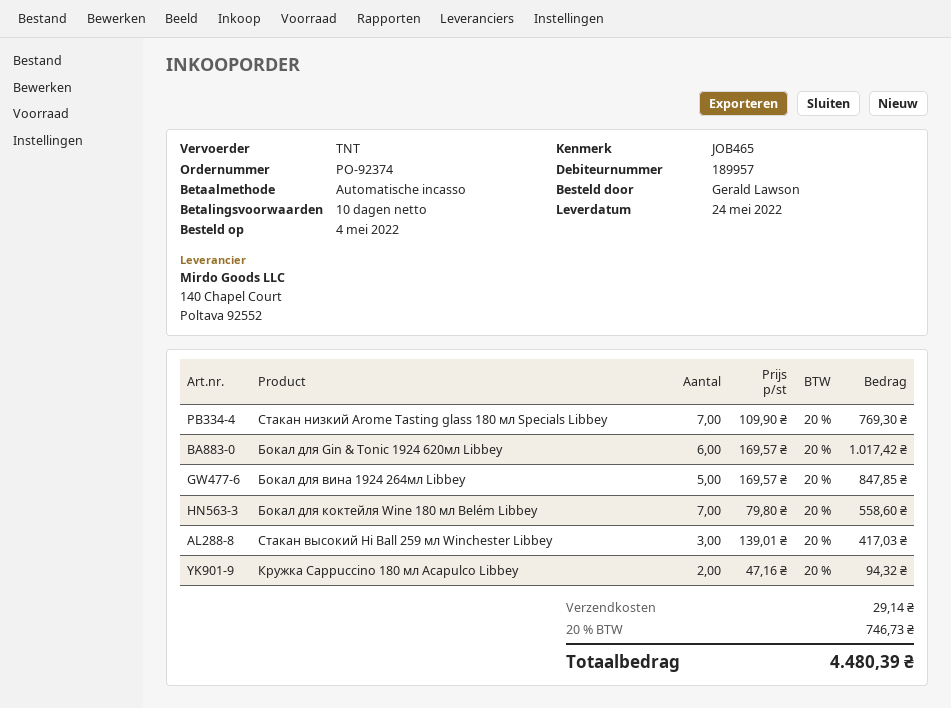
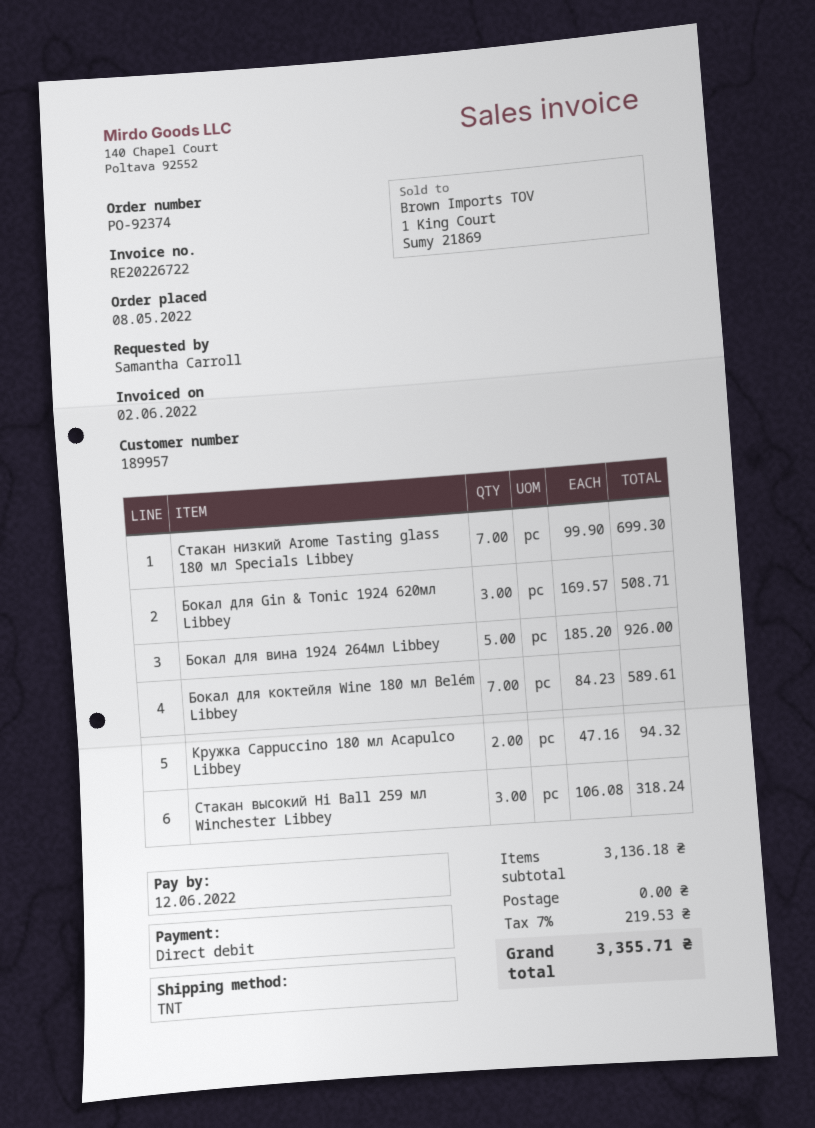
order date: 2022-05-04 -> 2022-05-08
ordered by: Gerald Lawson -> Samantha Carroll
Стакан низкий Arome Tasting glass 180 мл Specials Libbey: 7 x 109.90 = 769.30 -> 7 x 99.90 = 699.30
Бокал для Gin & Tonic 1924 620мл Libbey: 6 x 169.57 = 1017.42 -> 3 x 169.57 = 508.71
Бокал для вина 1924 264мл Libbey: 5 x 169.57 = 847.85 -> 5 x 185.20 = 926.00
Бокал для коктейля Wine 180 мл Belém Libbey: 7 x 79.80 = 558.60 -> 7 x 84.23 = 589.61
Стакан высокий Hi Ball 259 мл Winchester Libbey: 3 x 139.01 = 417.03 -> 3 x 106.08 = 318.24
shipping: 29.14 -> 0.00
tax: 20% = 746.73 -> 7% = 219.53
total: 4480.39 -> 3355.71

